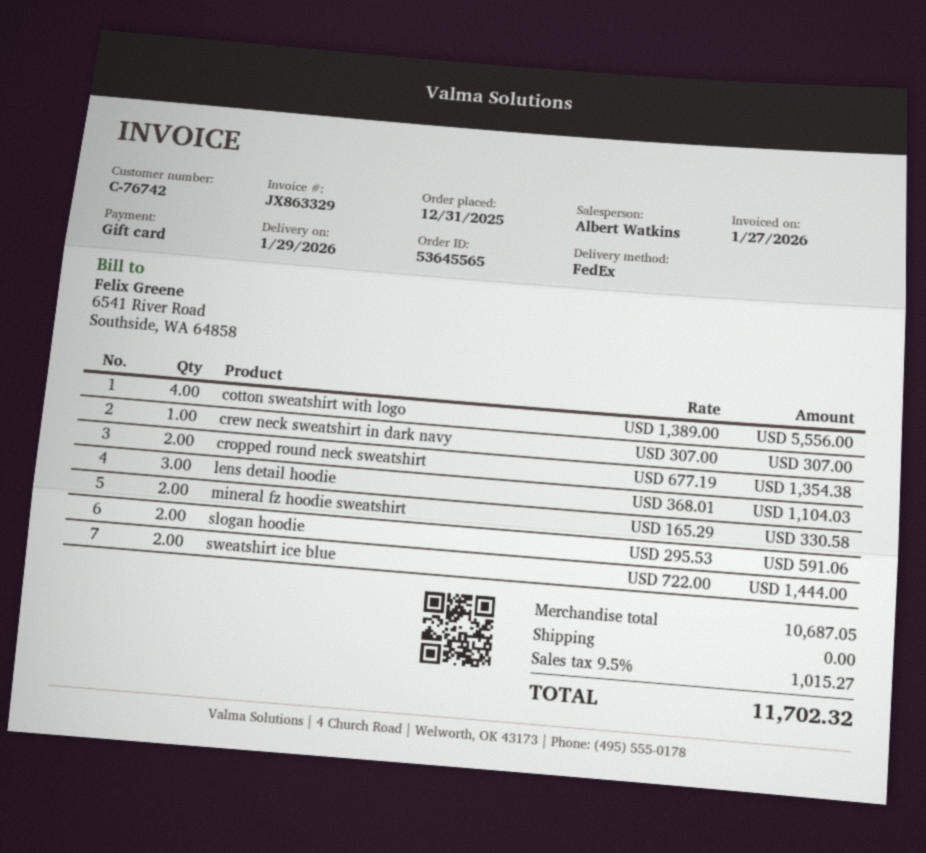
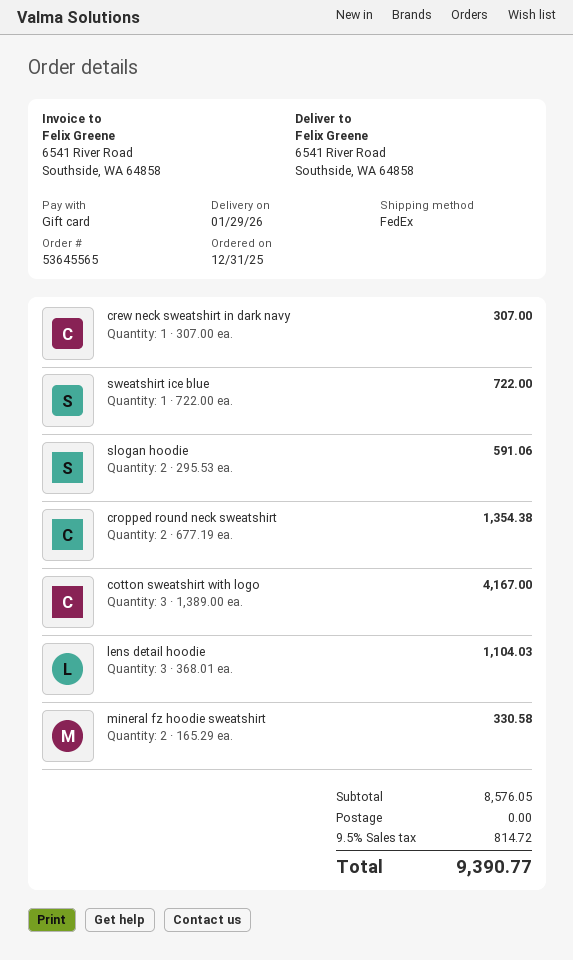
cotton sweatshirt with logo: 4 x 1389.00 = 5556.00 -> 3 x 1389.00 = 4167.00
sweatshirt ice blue: 2 x 722.00 = 1444.00 -> 1 x 722.00 = 722.00
subtotal: 10687.05 -> 8576.05
tax: 9.5% = 1015.27 -> 9.5% = 814.72
total: 11702.32 -> 9390.77

